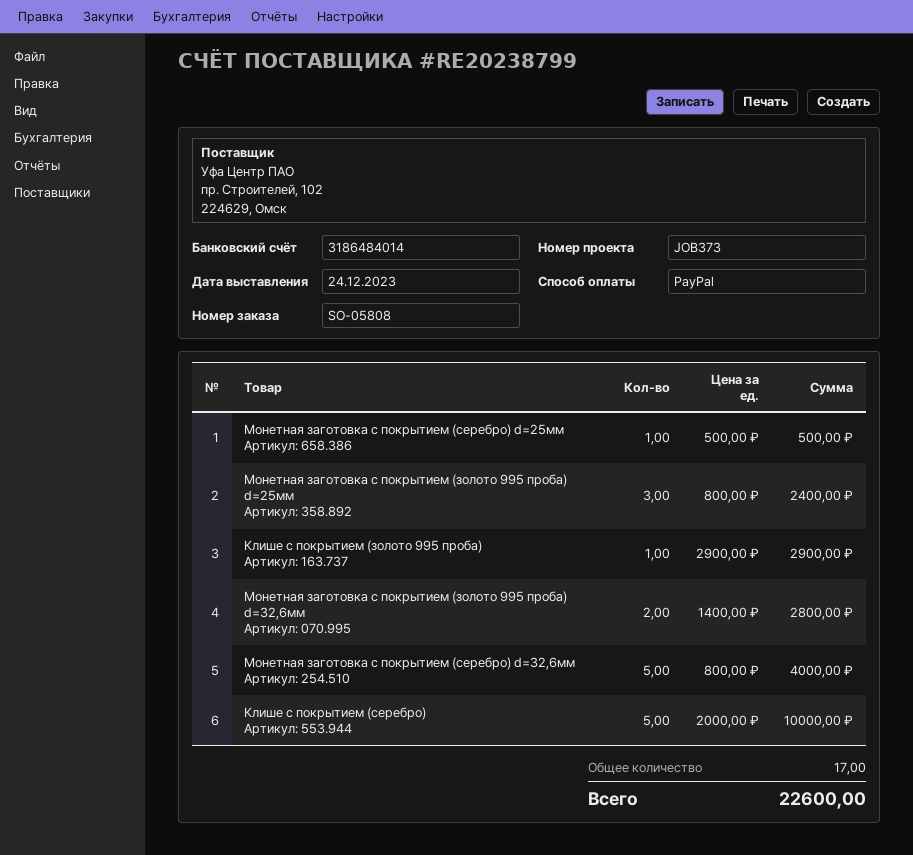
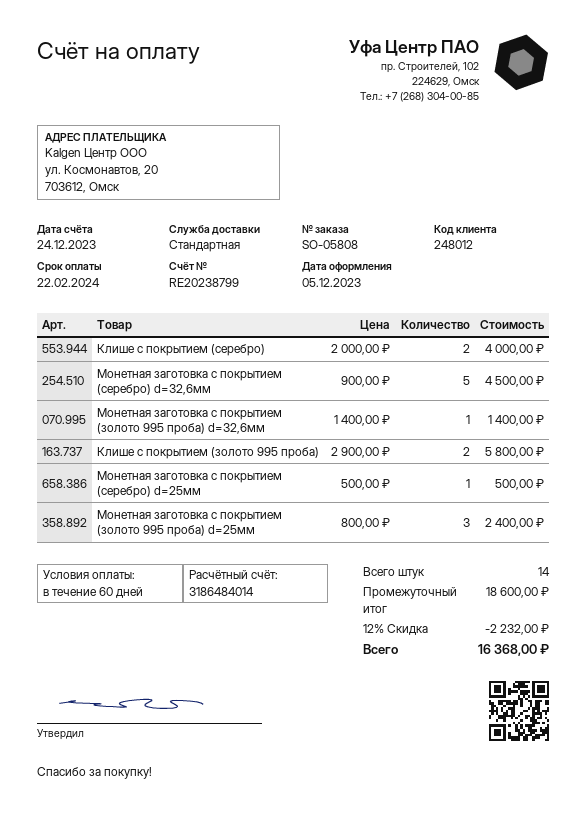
Клише с покрытием (золото 995 проба): 1 x 2900.00 = 2900.00 -> 2 x 2900.00 = 5800.00
Монетная заготовка с покрытием (золото 995 проба) d=32,6мм: 2 x 1400.00 = 2800.00 -> 1 x 1400.00 = 1400.00
Монетная заготовка с покрытием (серебро) d=32,6мм: 5 x 800.00 = 4000.00 -> 5 x 900.00 = 4500.00
Клише с покрытием (серебро): 5 x 2000.00 = 10000.00 -> 2 x 2000.00 = 4000.00
total quantity: 17 -> 14
discount: none -> 12% = 2232.00
total: 22600.00 -> 16368.00

